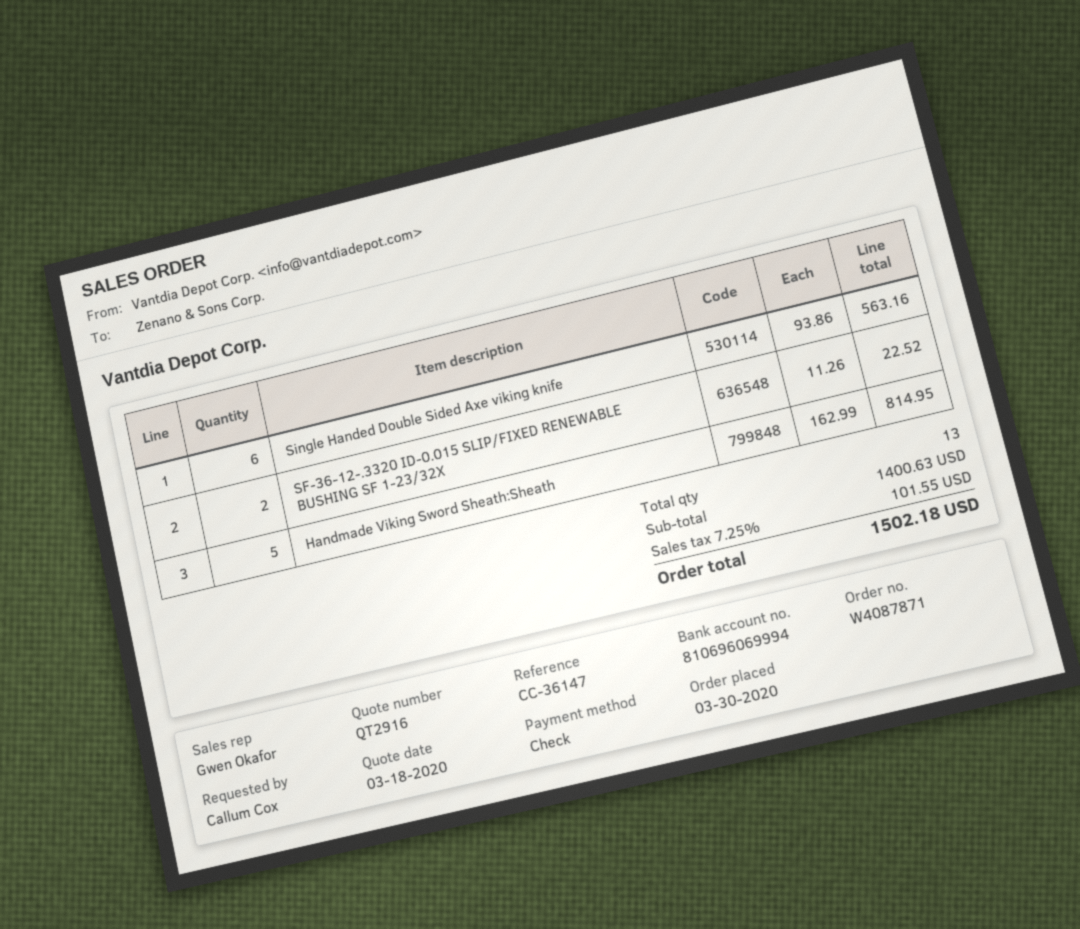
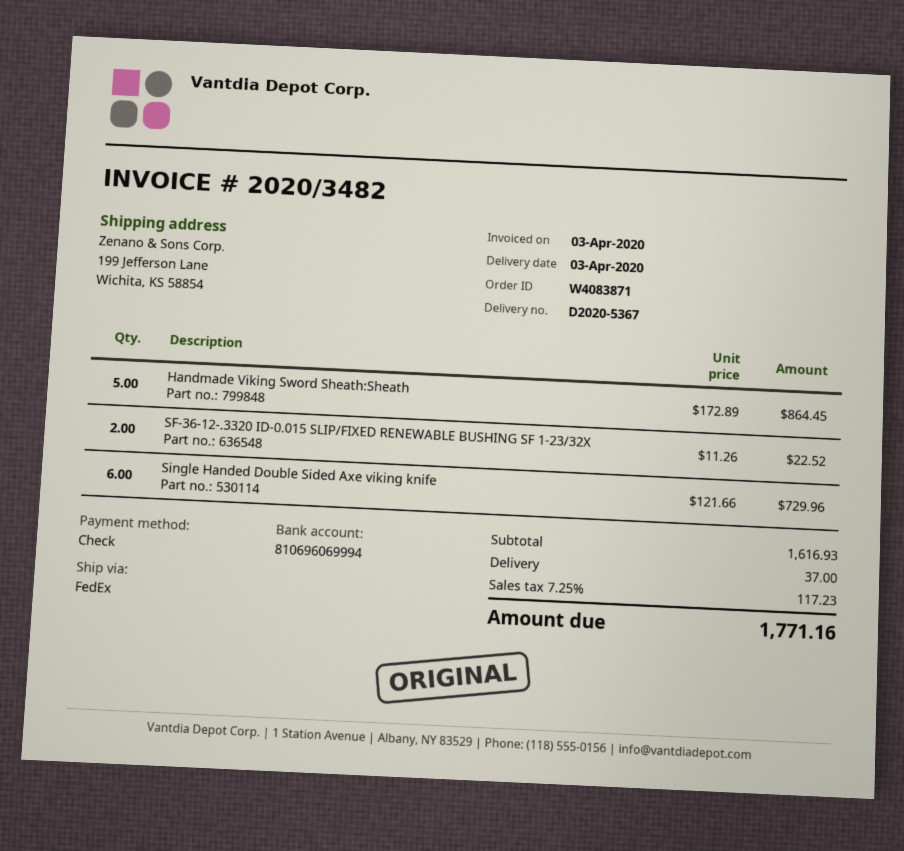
order number: W4087871 -> W4083871
Single Handed Double Sided Axe viking knife: 6 x 93.86 = 563.16 -> 6 x 121.66 = 729.96
Handmade Viking Sword Sheath:Sheath: 5 x 162.99 = 814.95 -> 5 x 172.89 = 864.45
subtotal: 1400.63 -> 1616.93
shipping: none -> 37.00
tax: 7.25% = 101.55 -> 7.25% = 117.23
total: 1502.18 -> 1771.16

